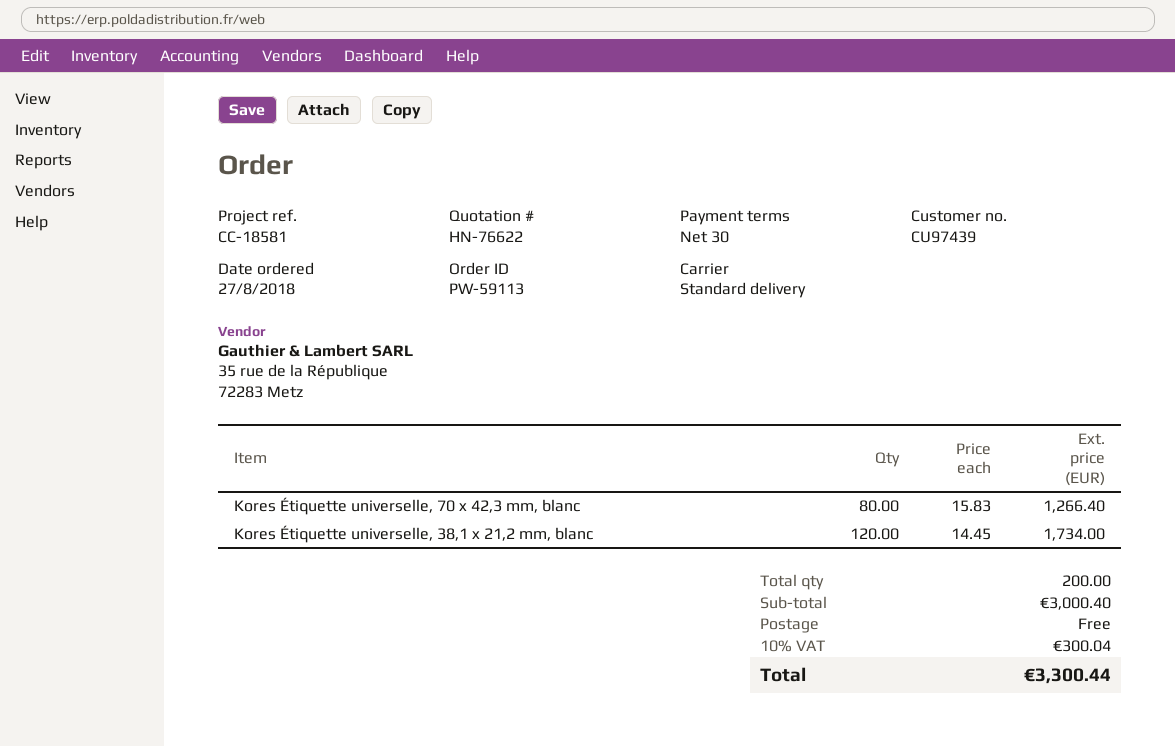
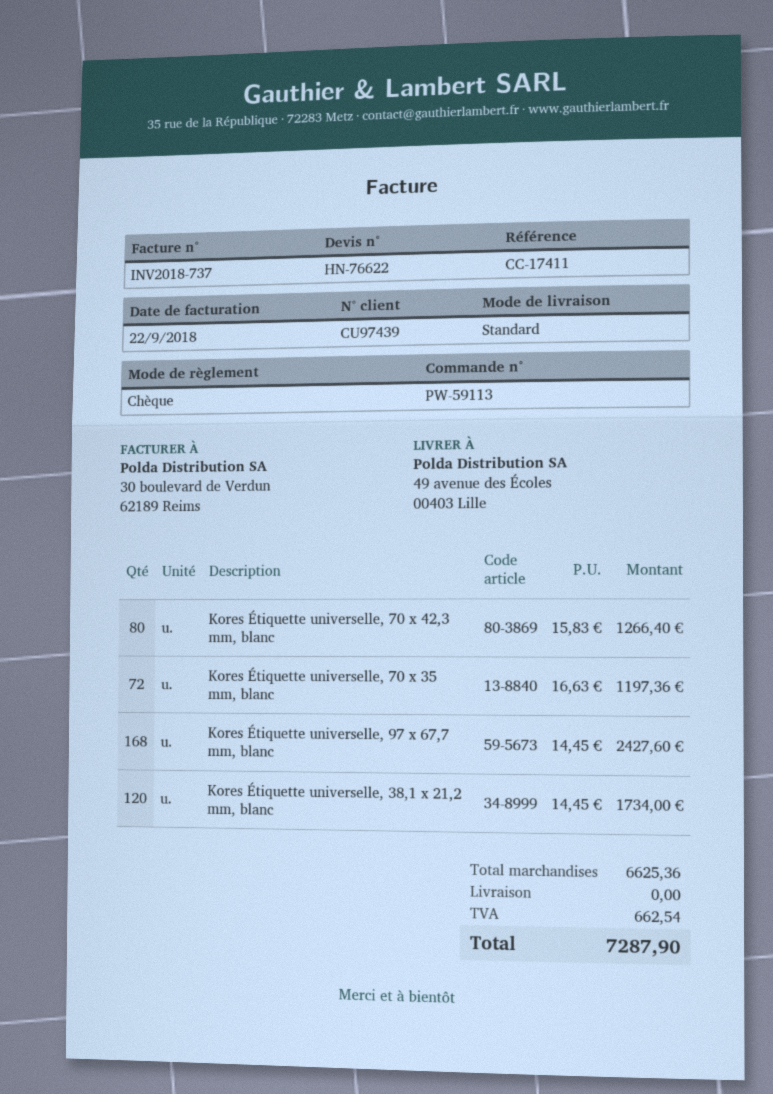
reference: CC-18581 -> CC-17411
Kores Étiquette universelle, 70 x 35 mm, blanc: none -> 72 x 16.63 = 1197.36
Kores Étiquette universelle, 97 x 67,7 mm, blanc: none -> 168 x 14.45 = 2427.60
subtotal: 3000.40 -> 6625.36
tax: 300.04 -> 662.54
total: 3300.44 -> 7287.90

